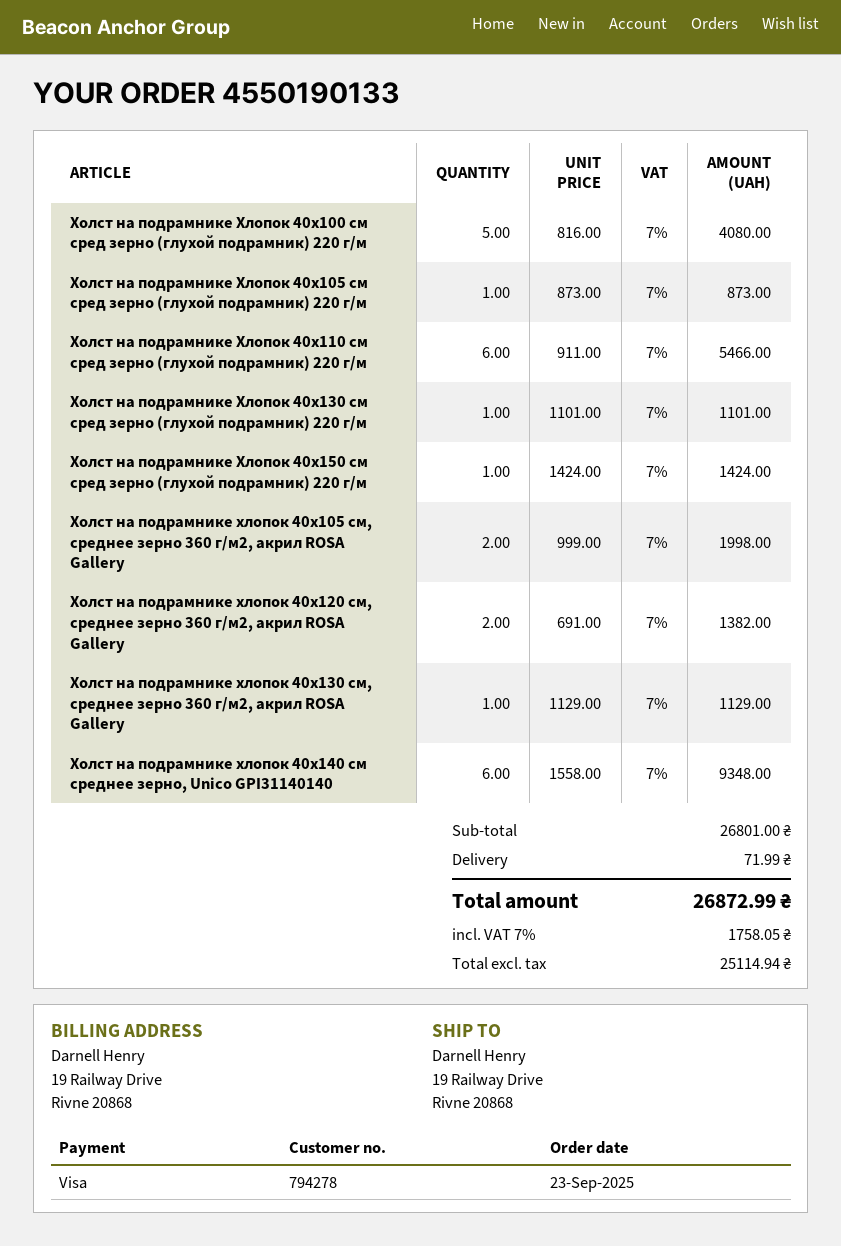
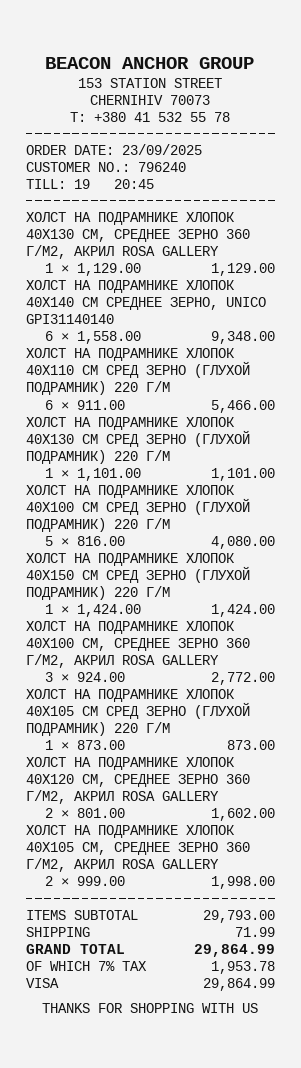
customer number: 794278 -> 796240
Холст на подрамнике хлопок 40х120 см, среднее зерно 360 г/м2, акрил ROSA Gallery: 2 x 691.00 = 1382.00 -> 2 x 801.00 = 1602.00
ХОЛСТ НА ПОДРАМНИКЕ ХЛОПОК 40Х100 СМ, СРЕДНЕЕ ЗЕРНО 360 Г/М2, АКРИЛ ROSA GALLERY: none -> 3 x 924.00 = 2772.00
subtotal: 26801.00 -> 29793.00
tax: 7% = 1758.05 -> 7% = 1953.78
total: 26872.99 -> 29864.99

